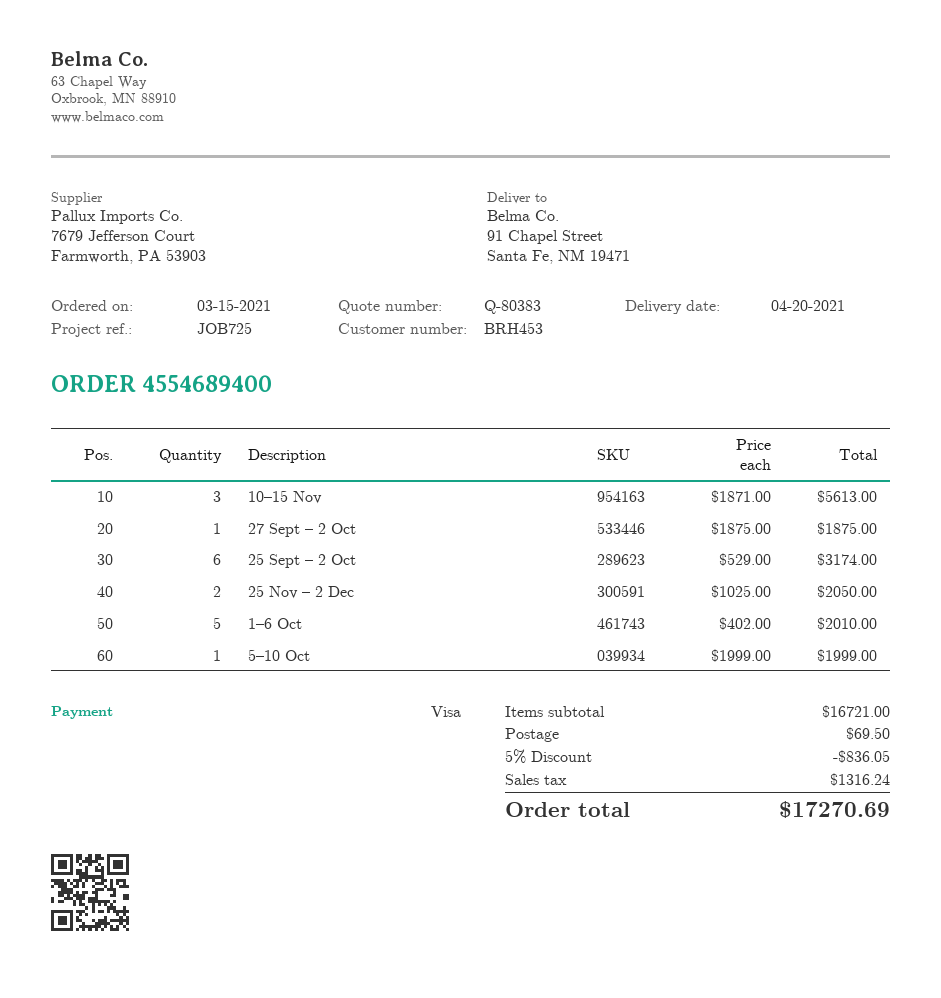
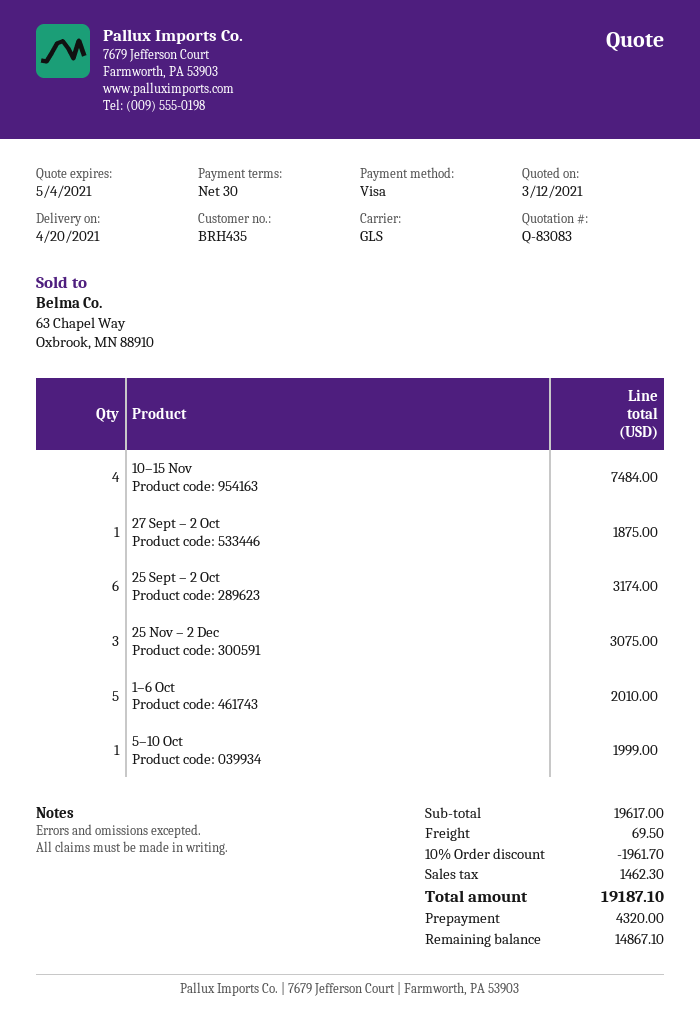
quote number: Q-80383 -> Q-83083
customer number: BRH453 -> BRH435
10–15 Nov: 3 for 5613.00 -> 4 for 7484.00
25 Nov – 2 Dec: 2 for 2050.00 -> 3 for 3075.00
subtotal: 16721.00 -> 19617.00
discount: 5% = 836.05 -> 10% = 1961.70
tax: 1316.24 -> 1462.30
total: 17270.69 -> 19187.10

